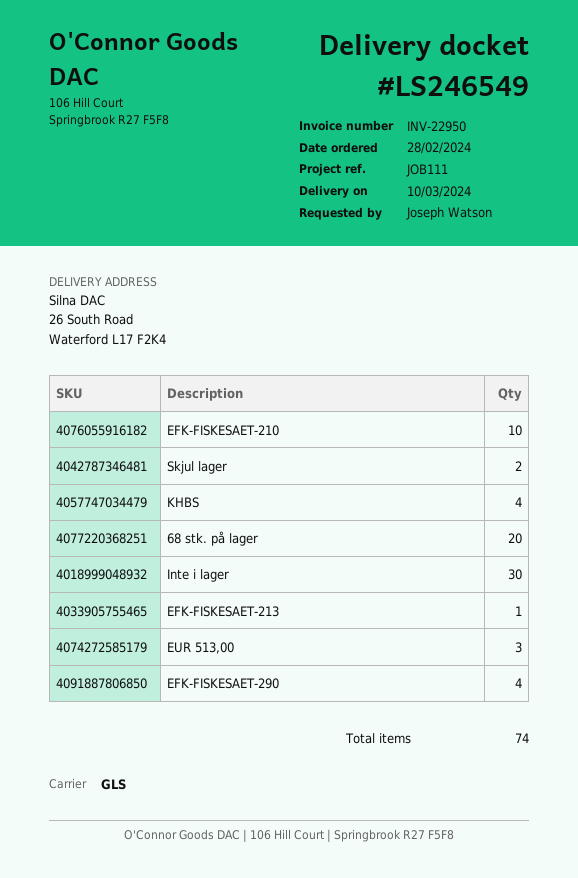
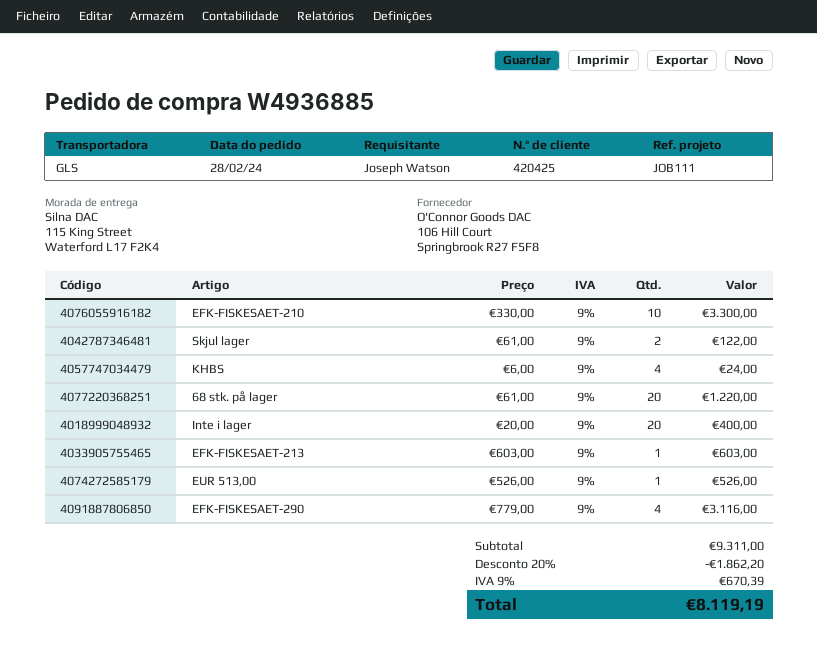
ship to: 26 South Road, Waterford L17 F2K4 -> 115 King Street, Waterford L17 F2K4
Inte i lager: 30 -> 20
EUR 513,00: 3 -> 1

